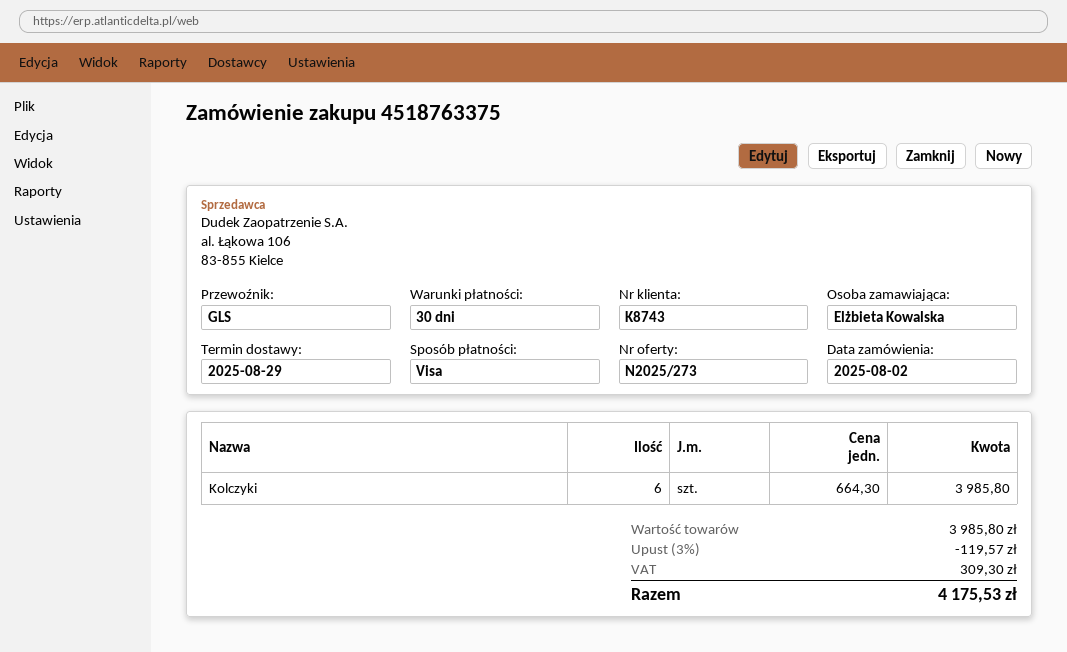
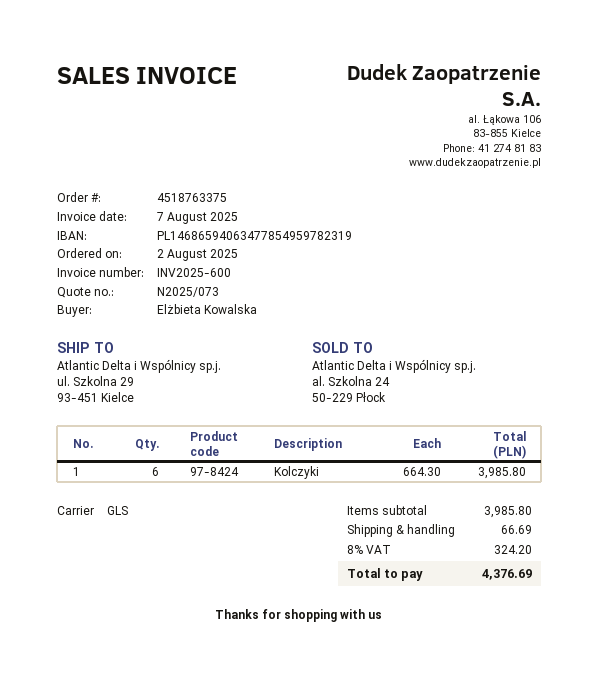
quote number: N2025/273 -> N2025/073
discount: 3% = 119.57 -> none
shipping: none -> 66.69
tax: 309.30 -> 324.20
total: 4175.53 -> 4376.69

